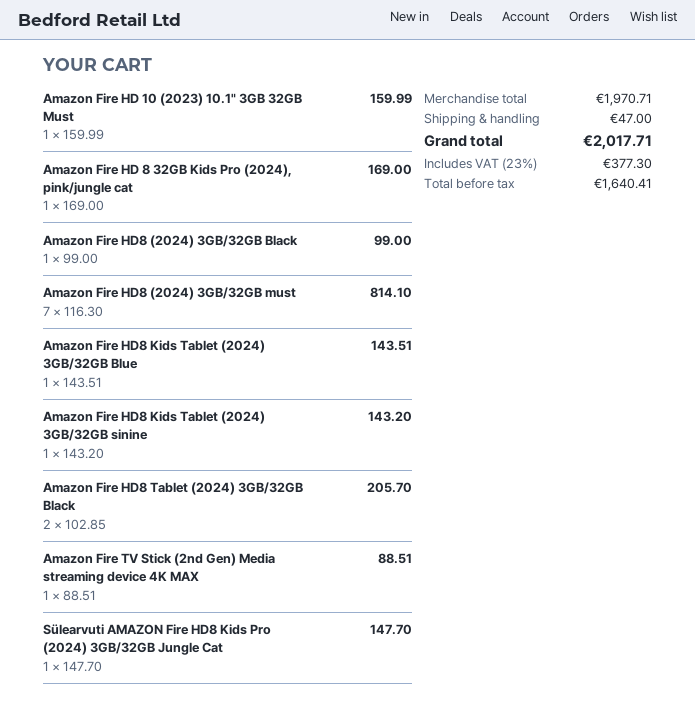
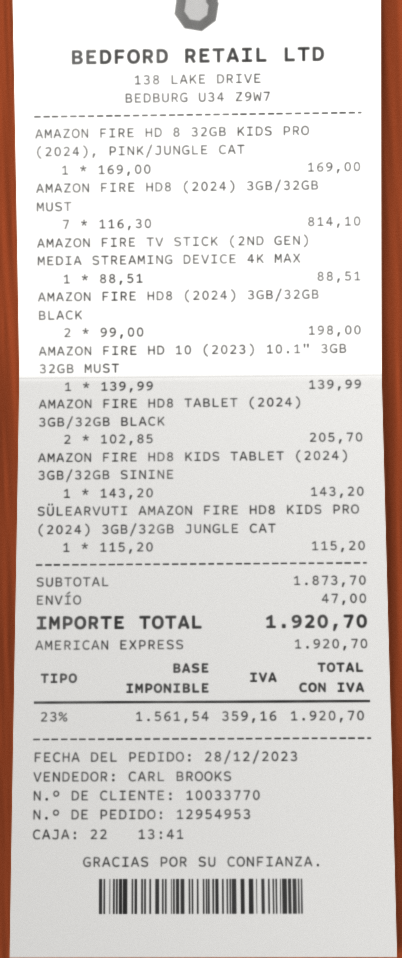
Amazon Fire HD 10 (2023) 10.1" 3GB 32GB Must: 1 x 159.99 = 159.99 -> 1 x 139.99 = 139.99
Amazon Fire HD8 (2024) 3GB/32GB Black: 1 x 99.00 = 99.00 -> 2 x 99.00 = 198.00
Amazon Fire HD8 Kids Tablet (2024) 3GB/32GB Blue: 1 x 143.51 = 143.51 -> none
Sülearvuti AMAZON Fire HD8 Kids Pro (2024) 3GB/32GB Jungle Cat: 1 x 147.70 = 147.70 -> 1 x 115.20 = 115.20
subtotal: 1970.71 -> 1873.70
net: 1640.41 -> 1561.54
tax: 23% = 377.30 -> 23% = 359.16
total: 2017.71 -> 1920.70

